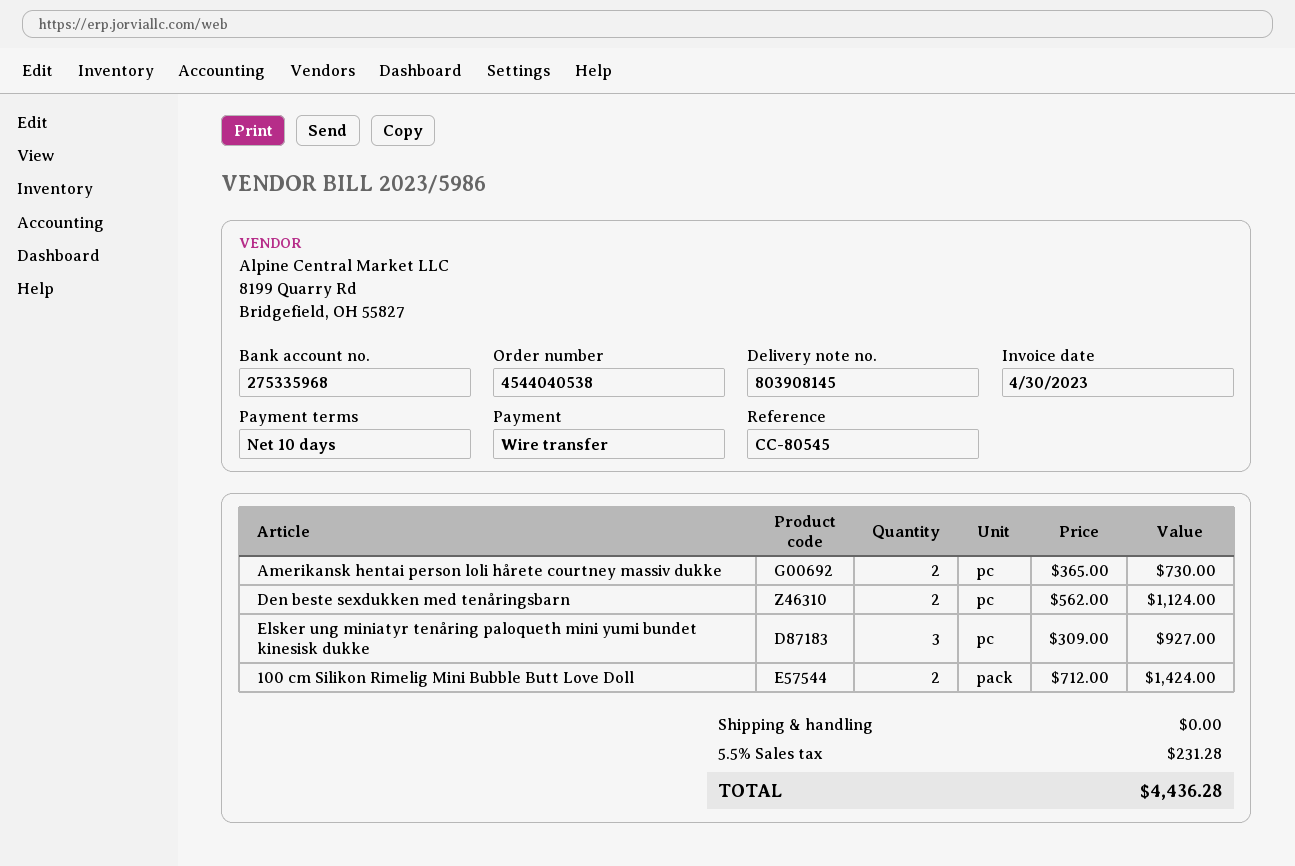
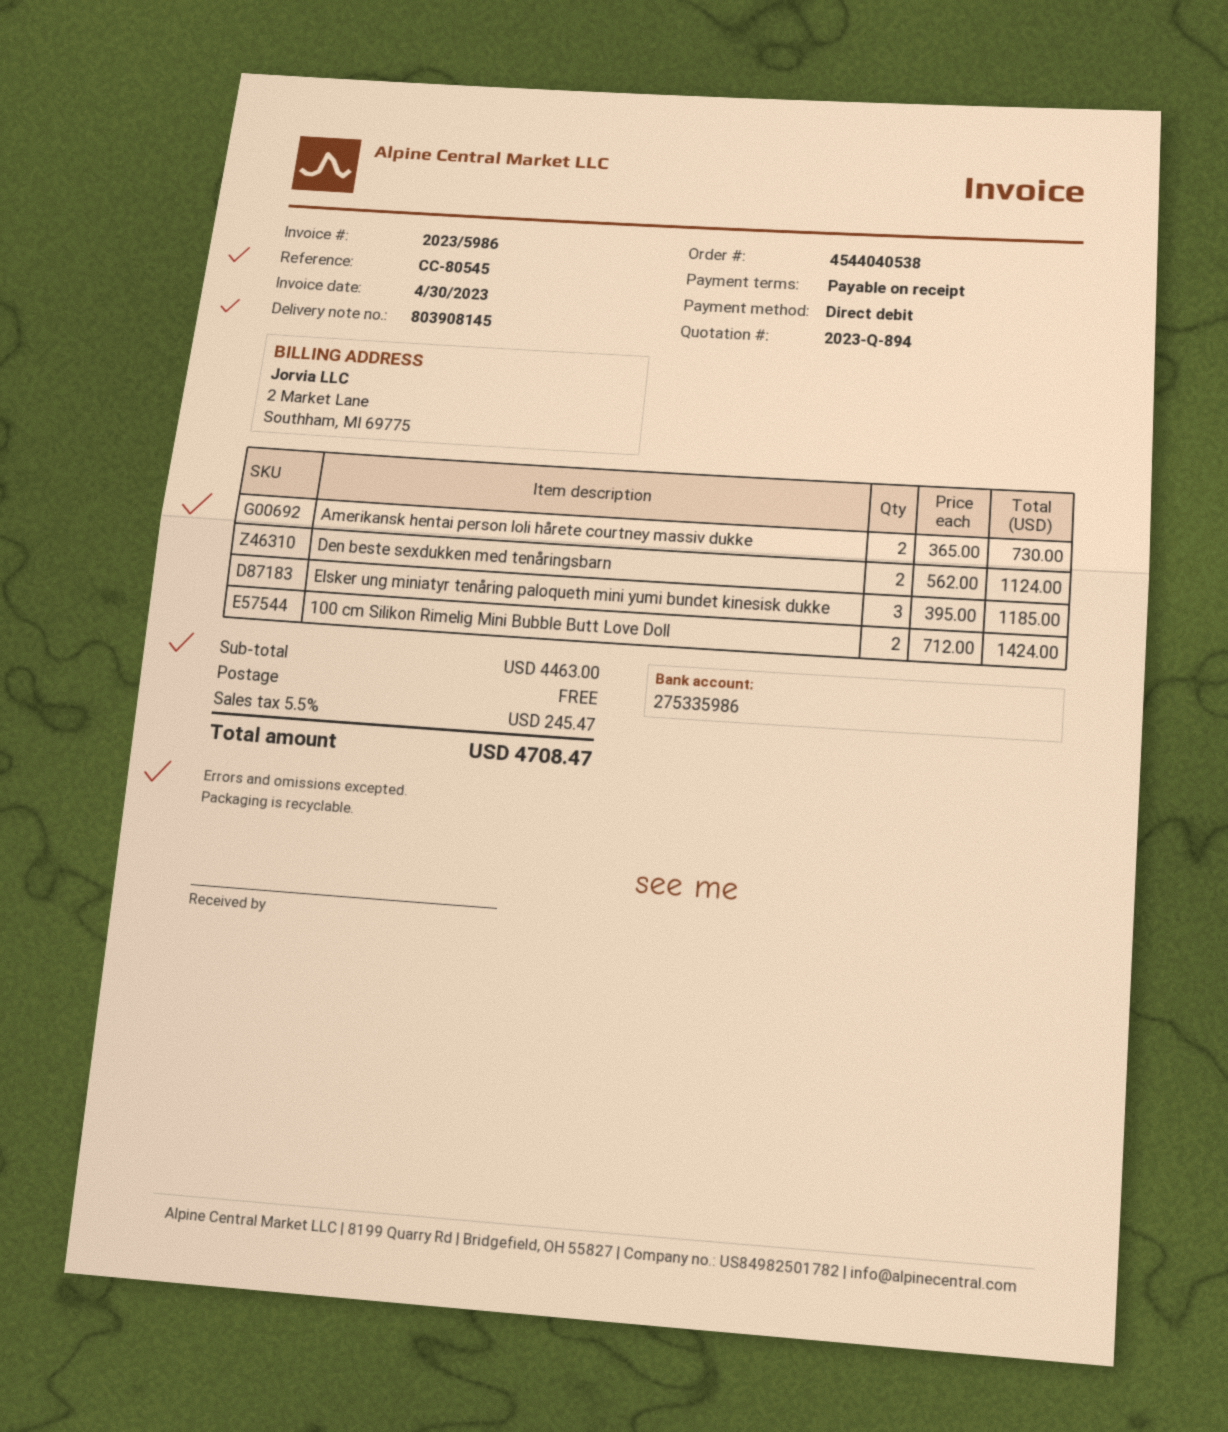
payment terms: 10 days -> on receipt
payment method: bank transfer -> direct debit
bank account: 275335968 -> 275335986
Elsker ung miniatyr tenåring paloqueth mini yumi bundet kinesisk dukke: 3 x 309.00 = 927.00 -> 3 x 395.00 = 1185.00
tax: 5.5% = 231.28 -> 5.5% = 245.47
total: 4436.28 -> 4708.47

